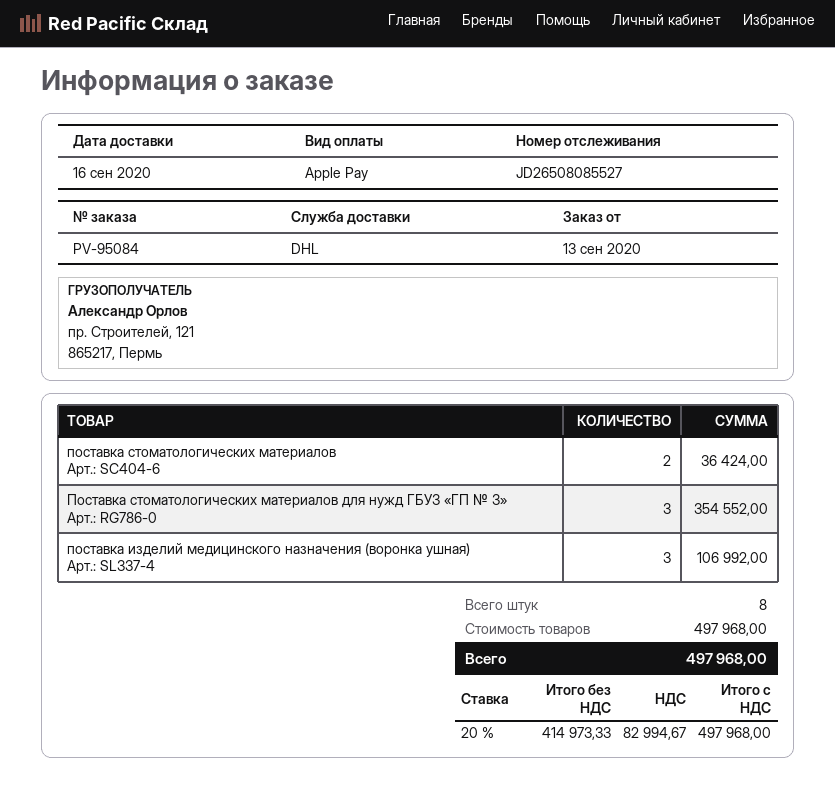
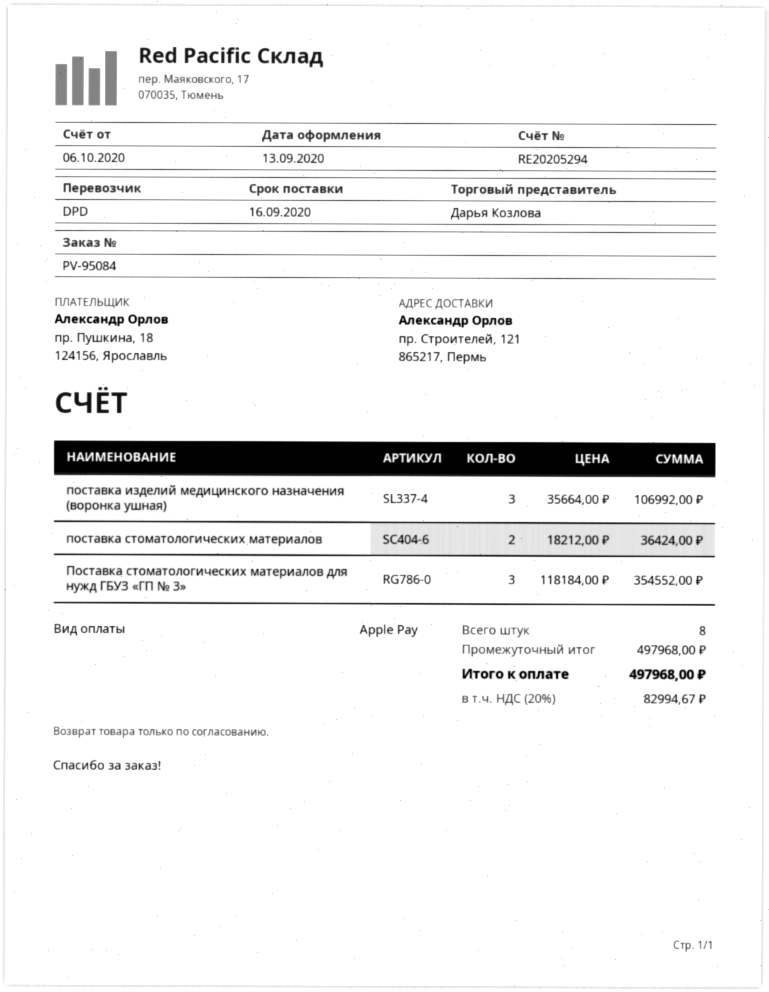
shipping method: DHL -> DPD

